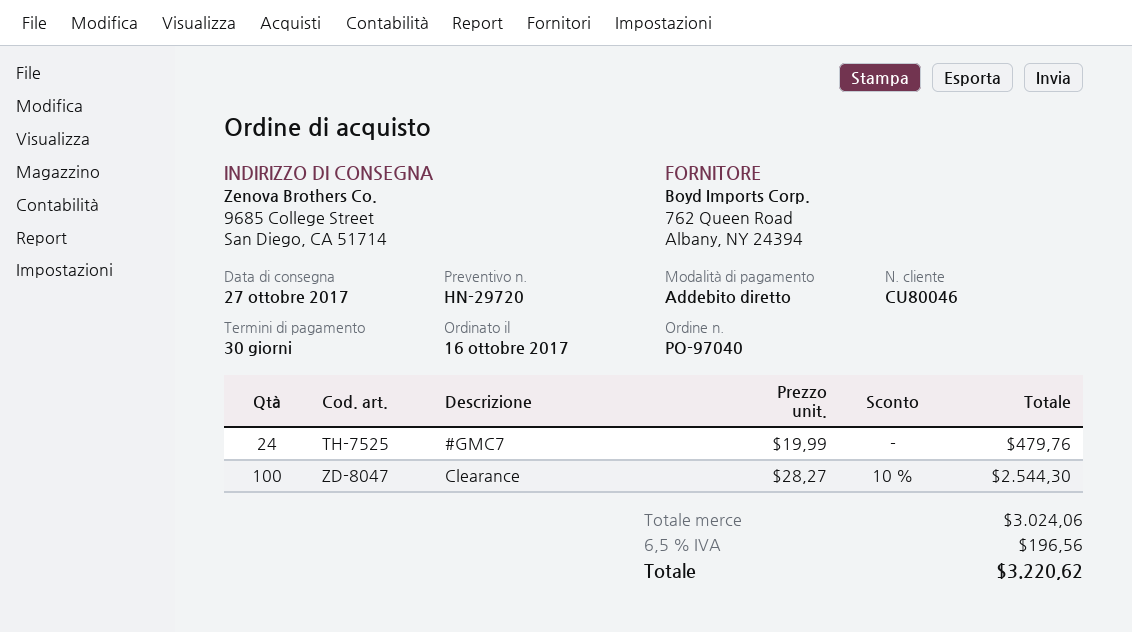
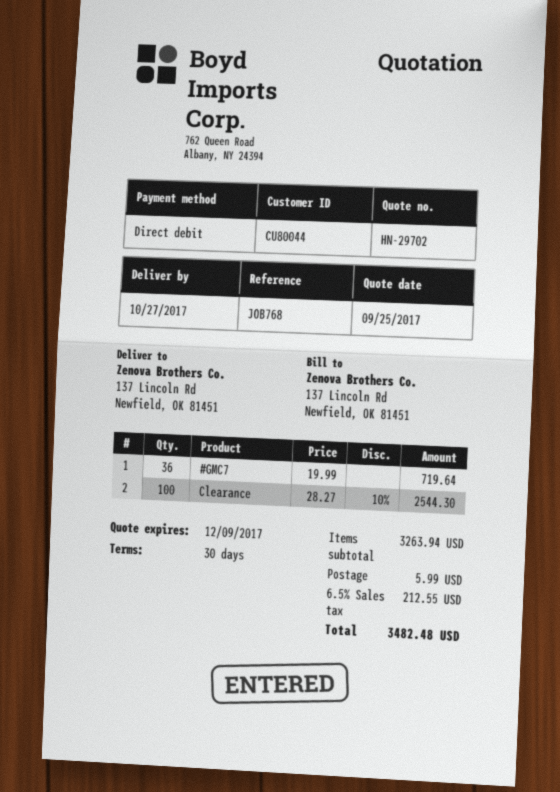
quote number: HN-29720 -> HN-29702
customer number: CU80046 -> CU80044
ship to: 9685 College Street, San Diego, CA 51714 -> 137 Lincoln Rd, Newfield, OK 81451
#GMC7: 24 x 19.99 = 479.76 -> 36 x 19.99 = 719.64
subtotal: 3024.06 -> 3263.94
shipping: none -> 5.99
tax: 6.5% = 196.56 -> 6.5% = 212.55
total: 3220.62 -> 3482.48

